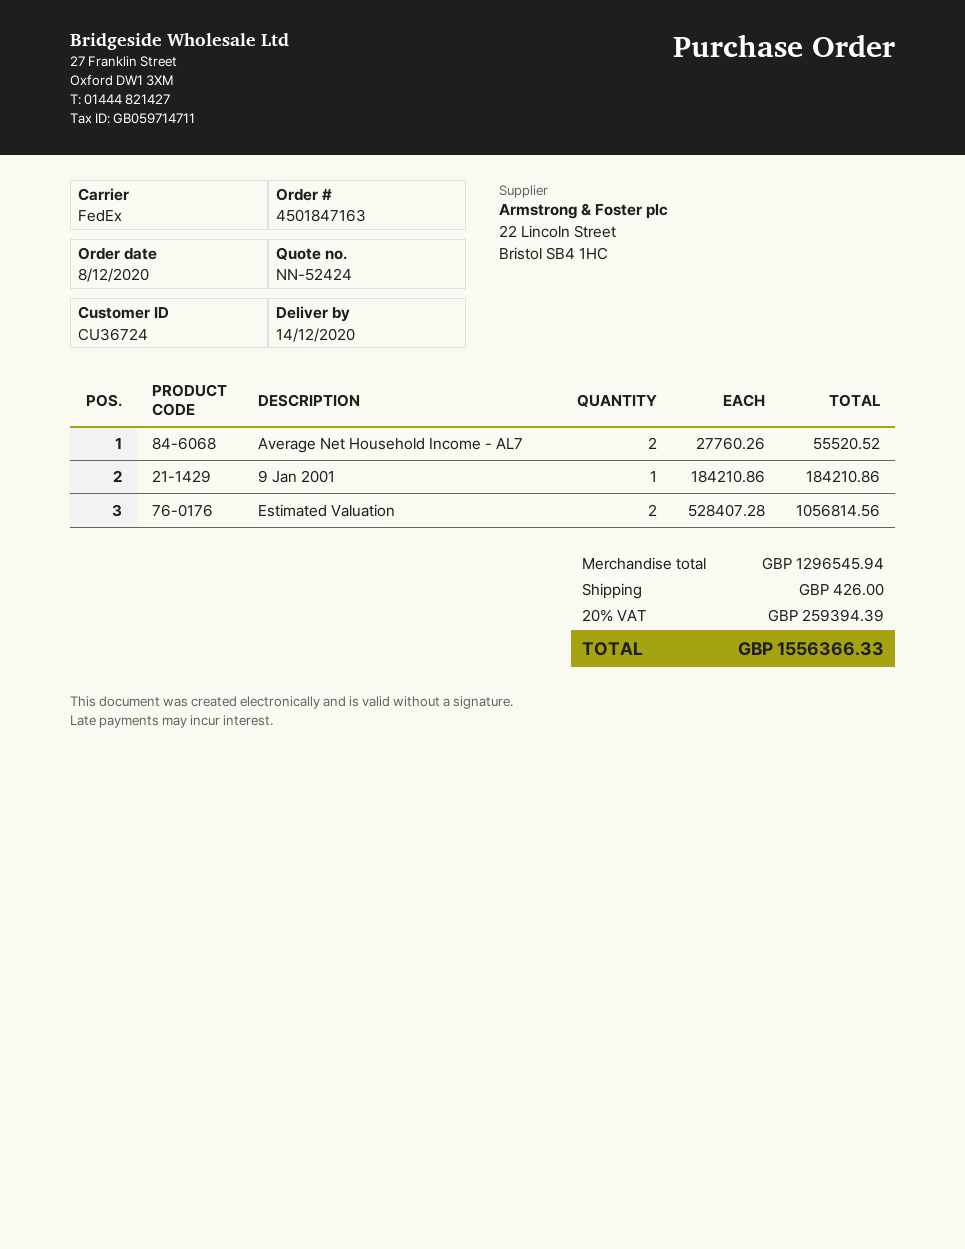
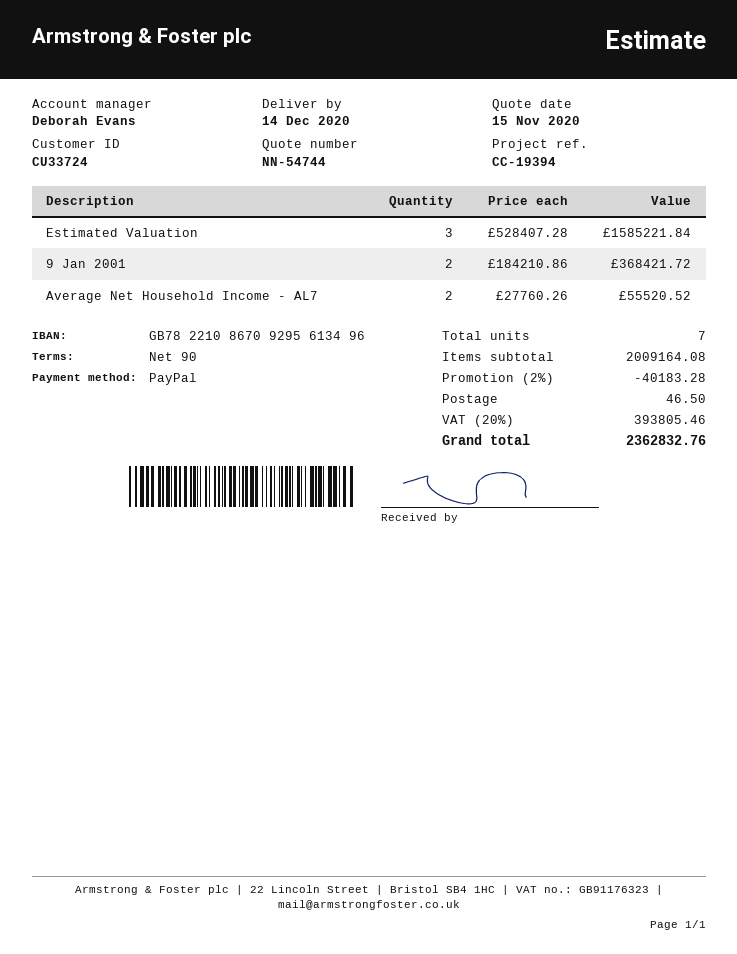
quote number: NN-52424 -> NN-54744
customer number: CU36724 -> CU33724
9 Jan 2001: 1 x 184210.86 = 184210.86 -> 2 x 184210.86 = 368421.72
Estimated Valuation: 2 x 528407.28 = 1056814.56 -> 3 x 528407.28 = 1585221.84
subtotal: 1296545.94 -> 2009164.08
discount: none -> 2% = 40183.28
shipping: 426.00 -> 46.50
tax: 20% = 259394.39 -> 20% = 393805.46
total: 1556366.33 -> 2362832.76

